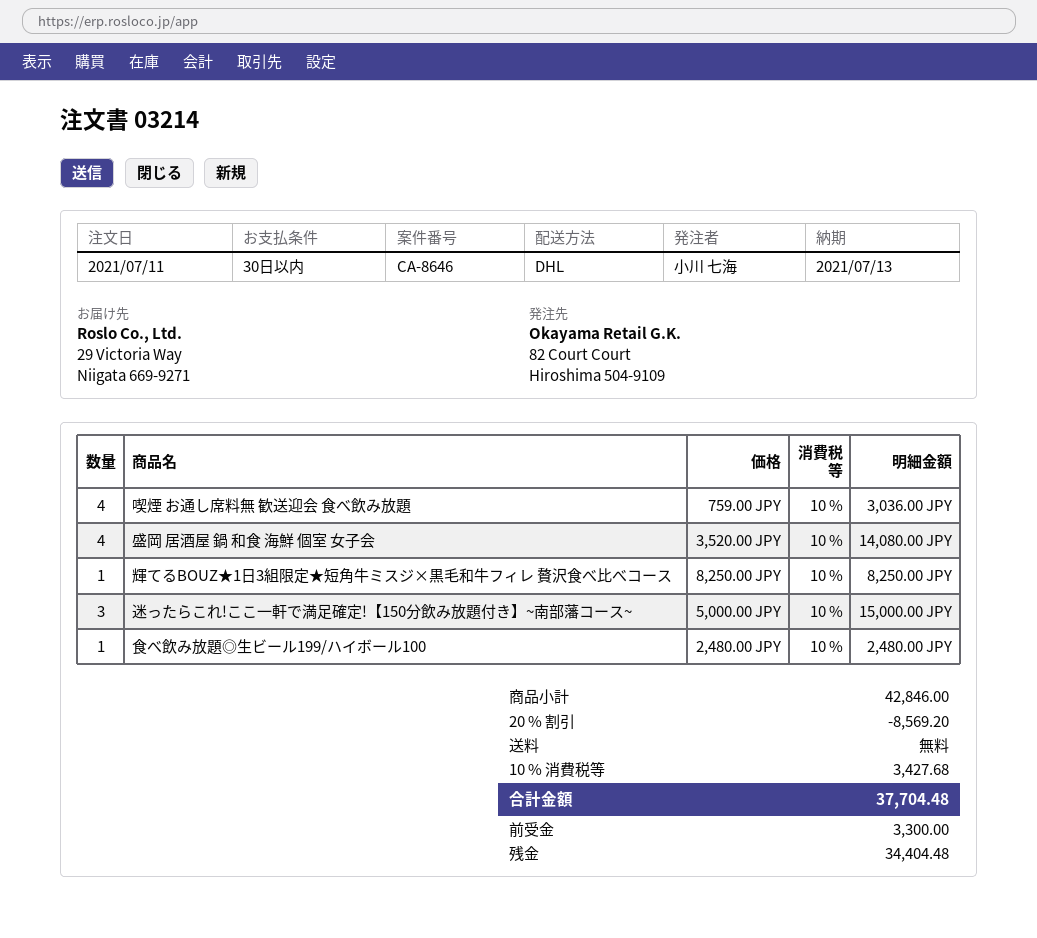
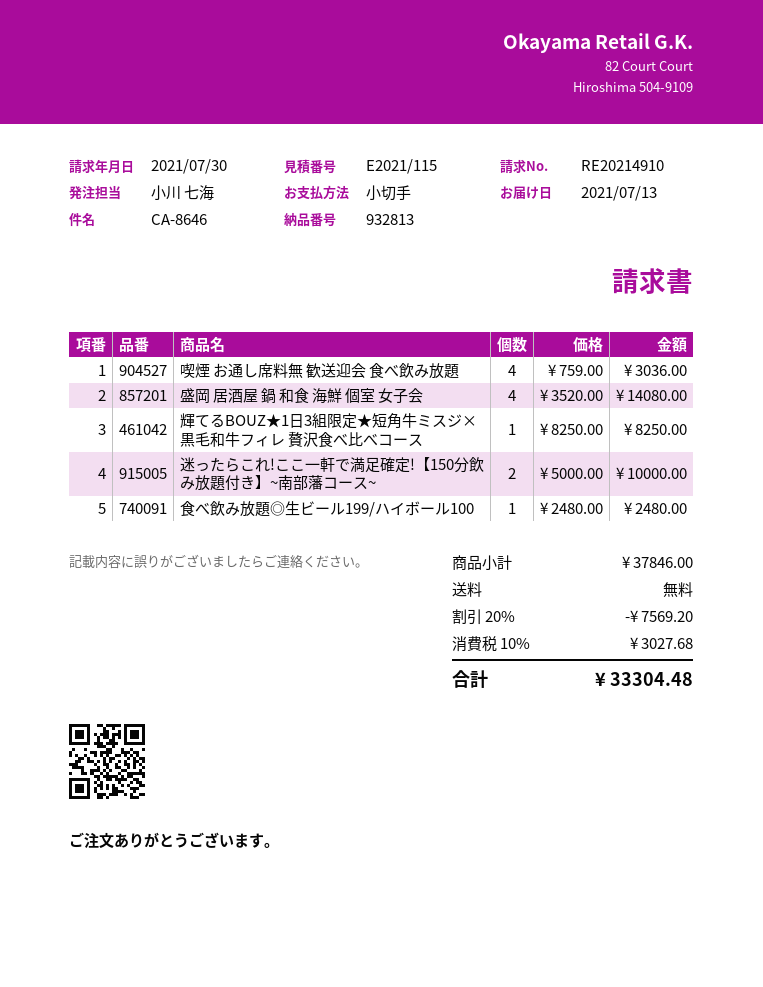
迷ったらこれ!ここ一軒で満足確定!【150分飲み放題付き】~南部藩コース~: 3 x 5000.00 = 15000.00 -> 2 x 5000.00 = 10000.00
subtotal: 42846.00 -> 37846.00
discount: 20% = 8569.20 -> 20% = 7569.20
tax: 10% = 3427.68 -> 10% = 3027.68
total: 37704.48 -> 33304.48

